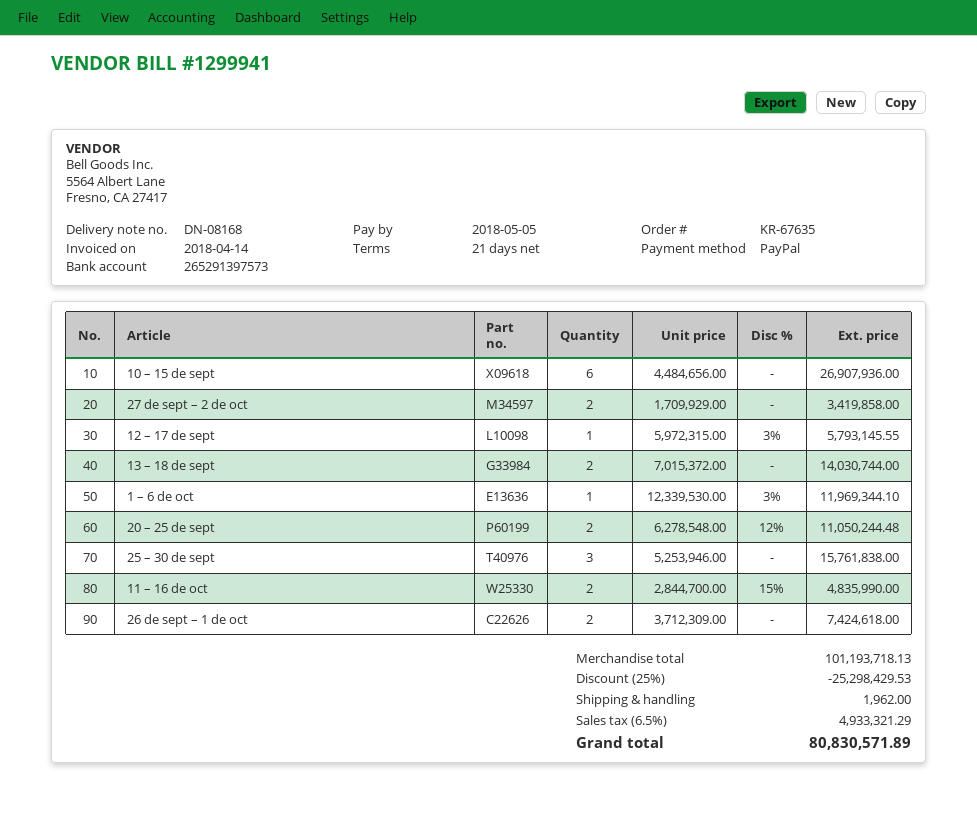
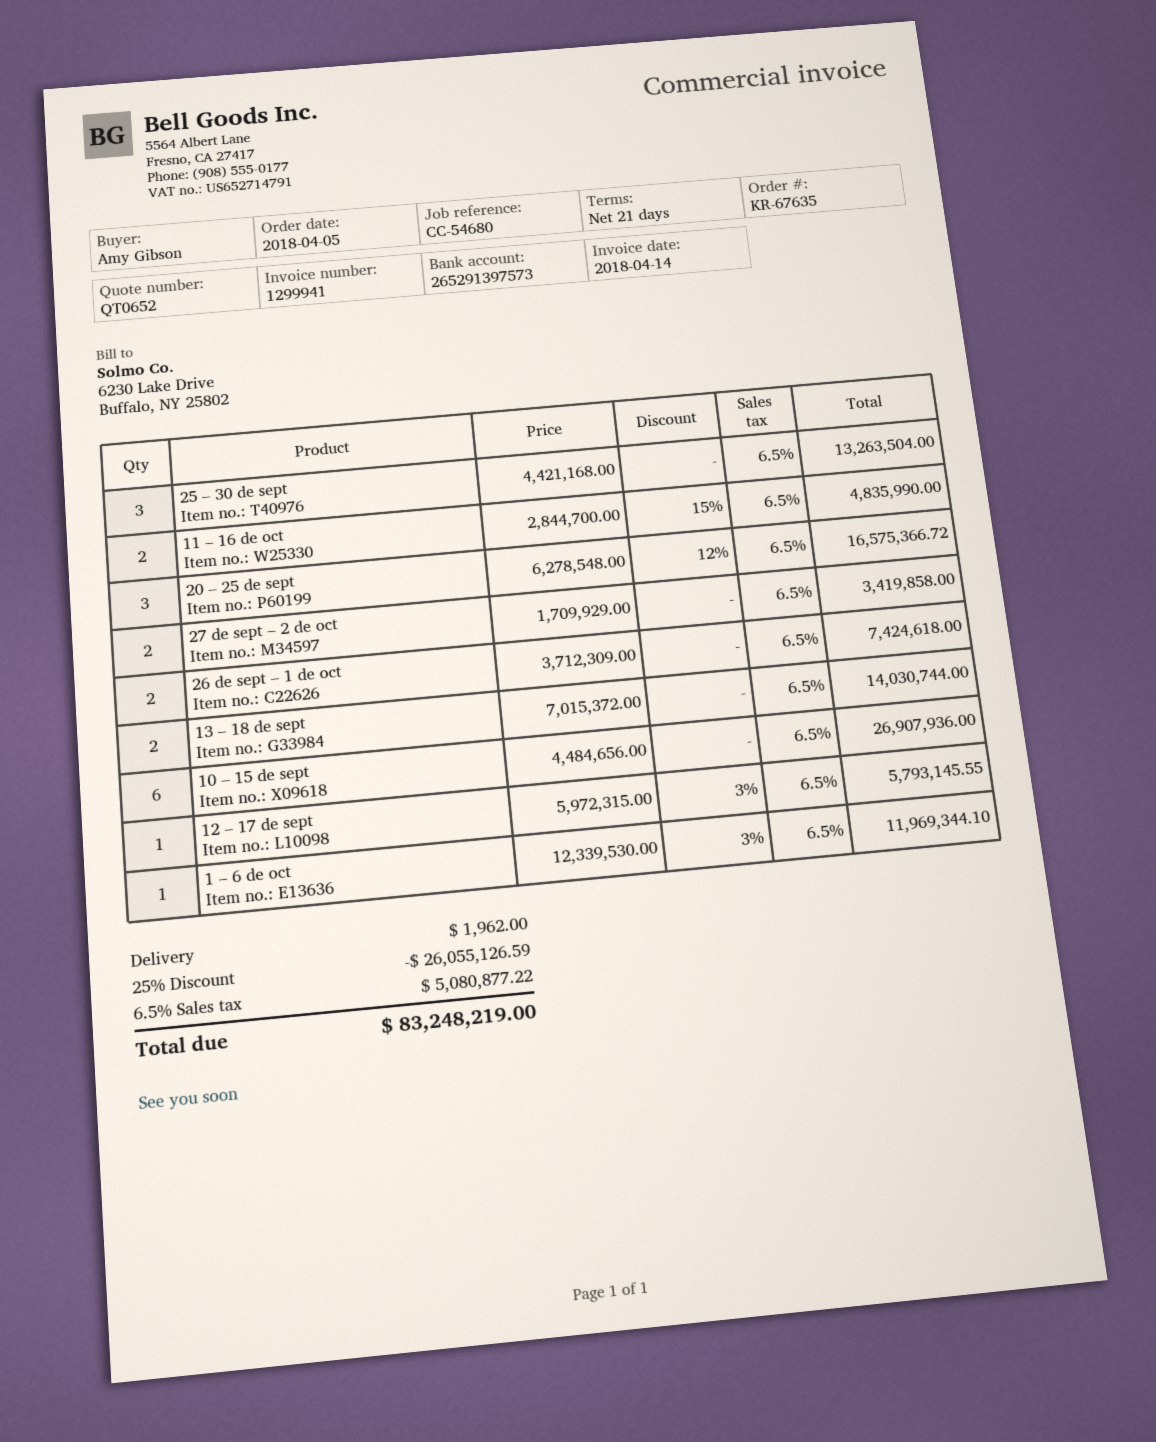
20 – 25 de sept: 2 x 6278548.00 - 12% = 11050244.48 -> 3 x 6278548.00 - 12% = 16575366.72
25 – 30 de sept: 3 x 5253946.00 = 15761838.00 -> 3 x 4421168.00 = 13263504.00
discount: 25% = 25298429.53 -> 25% = 26055126.59
tax: 6.5% = 4933321.29 -> 6.5% = 5080877.22
total: 80830571.89 -> 83248219.00

